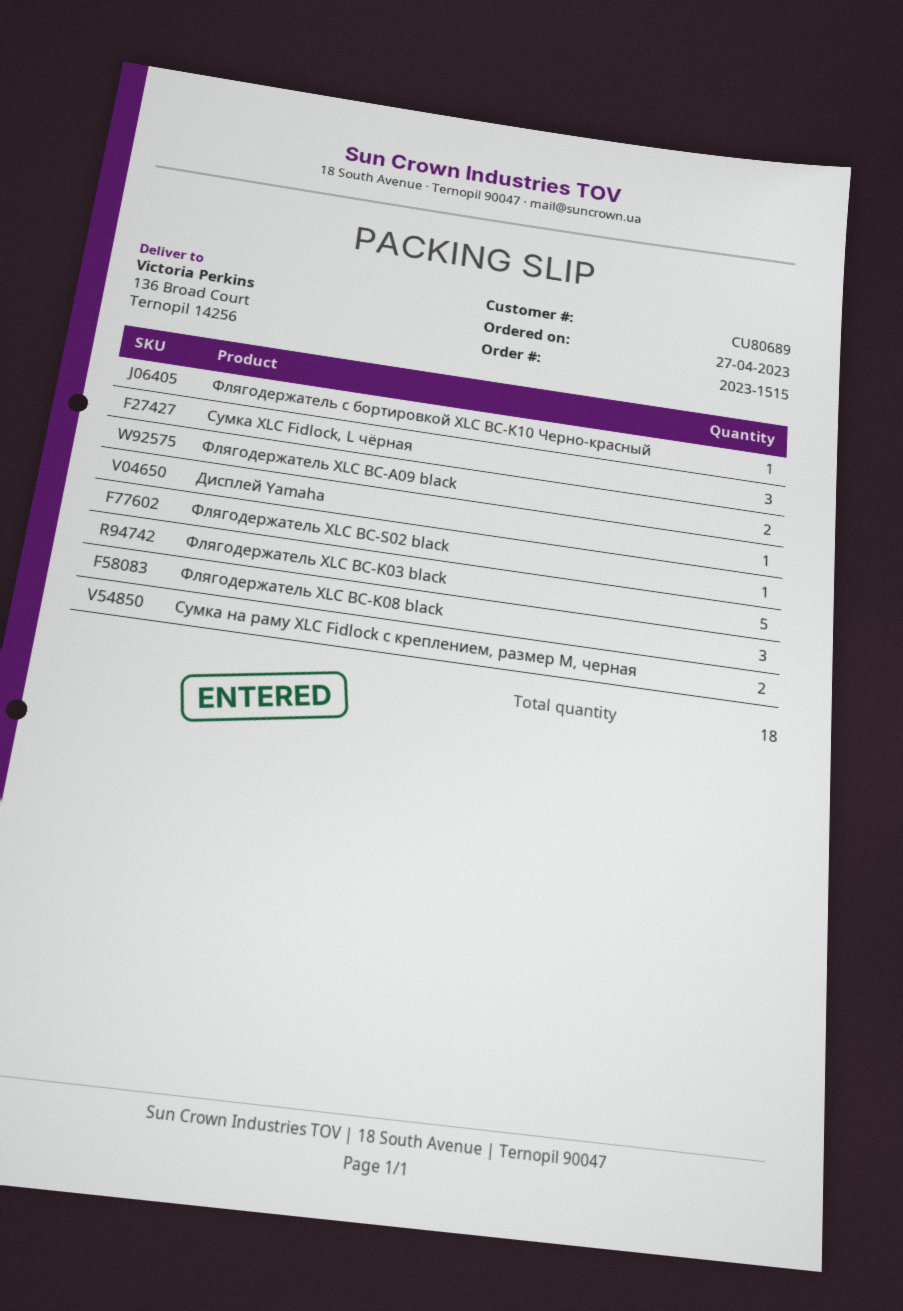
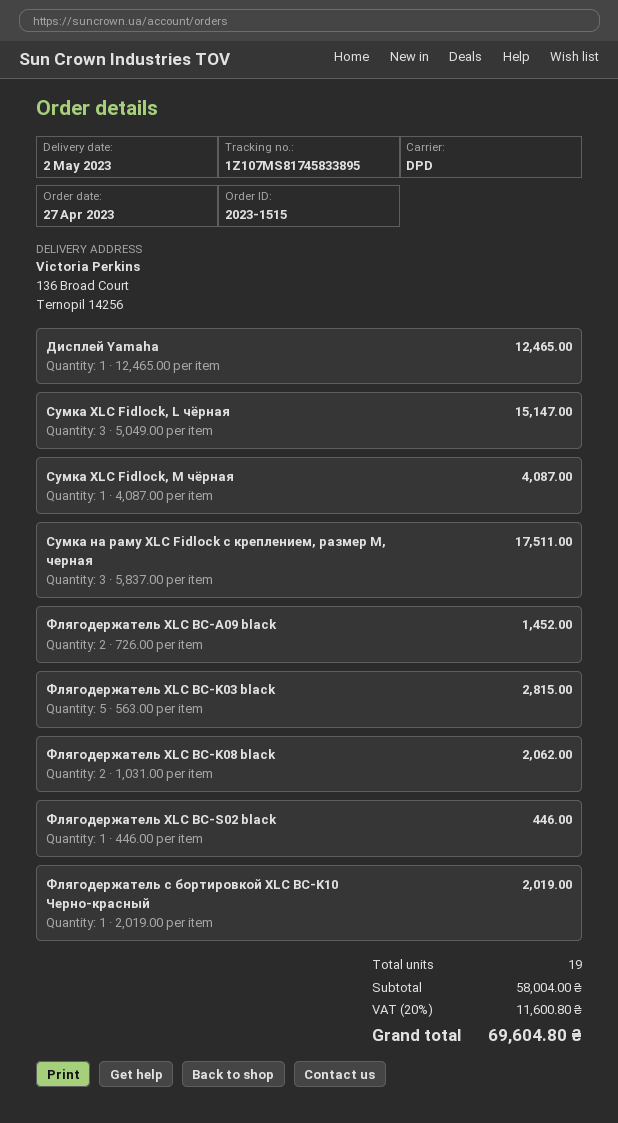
Флягодержатель XLC BC-K08 black: 3 -> 2
Сумка на раму XLC Fidlock с креплением, размер М, черная: 2 -> 3
Сумка XLC Fidlock, M чёрная: none -> 1
total quantity: 18 -> 19

